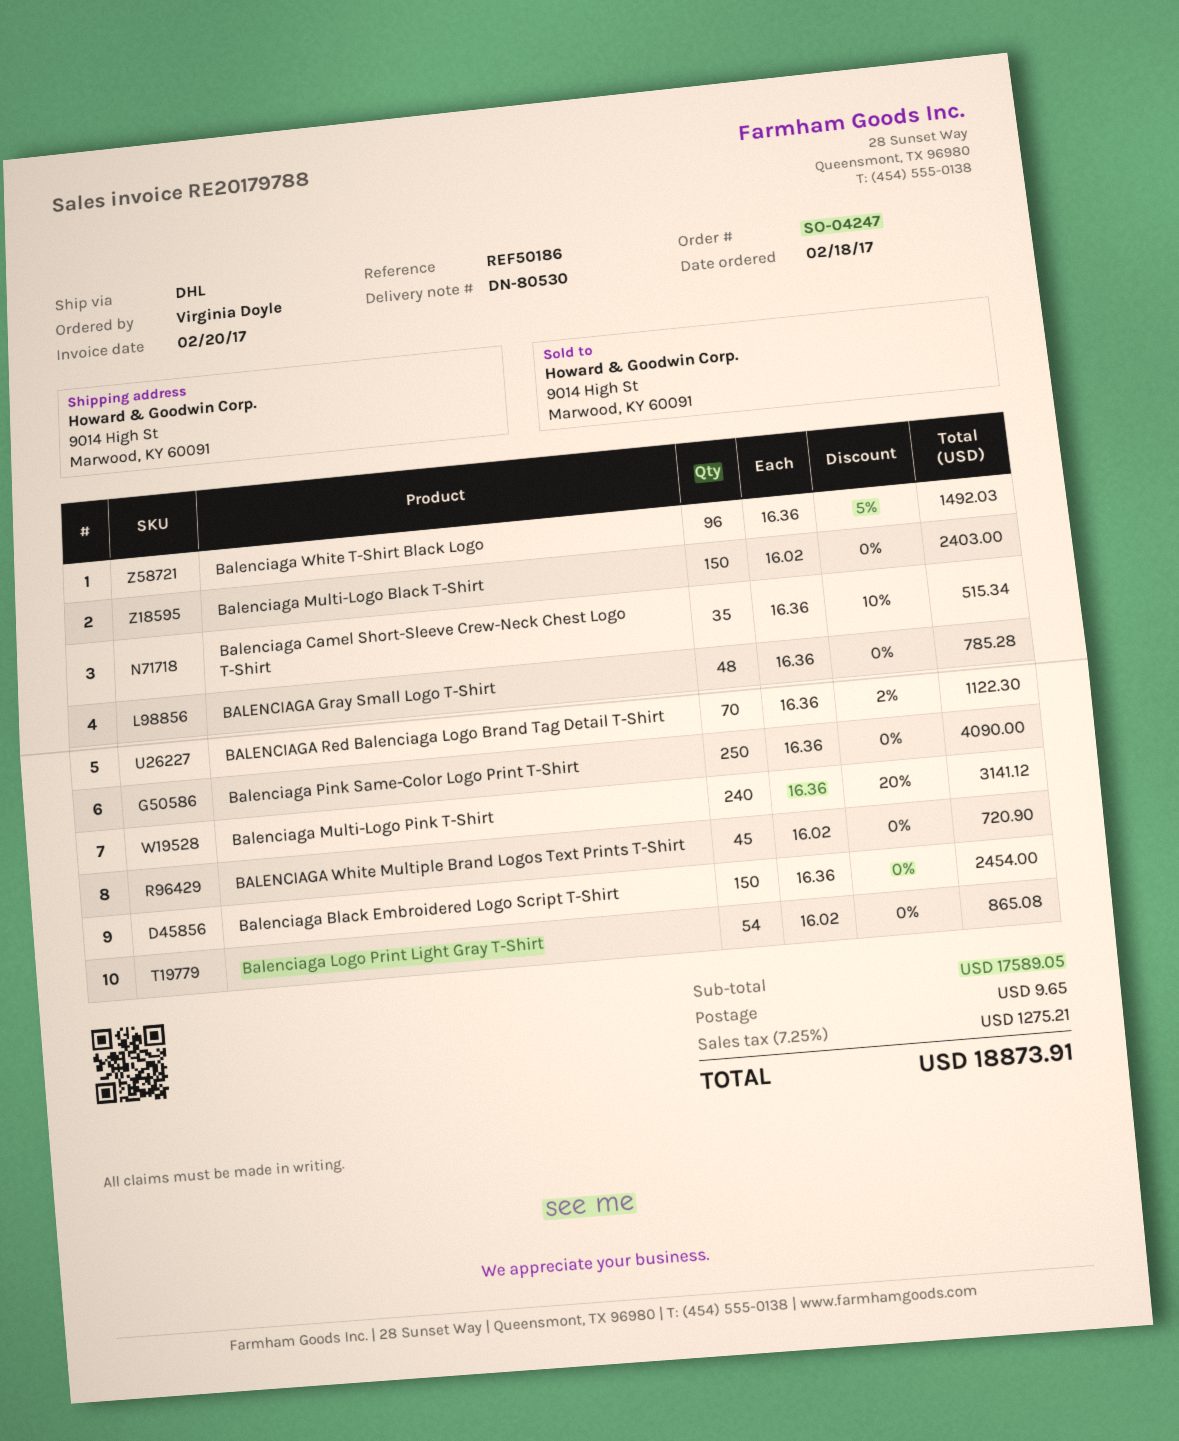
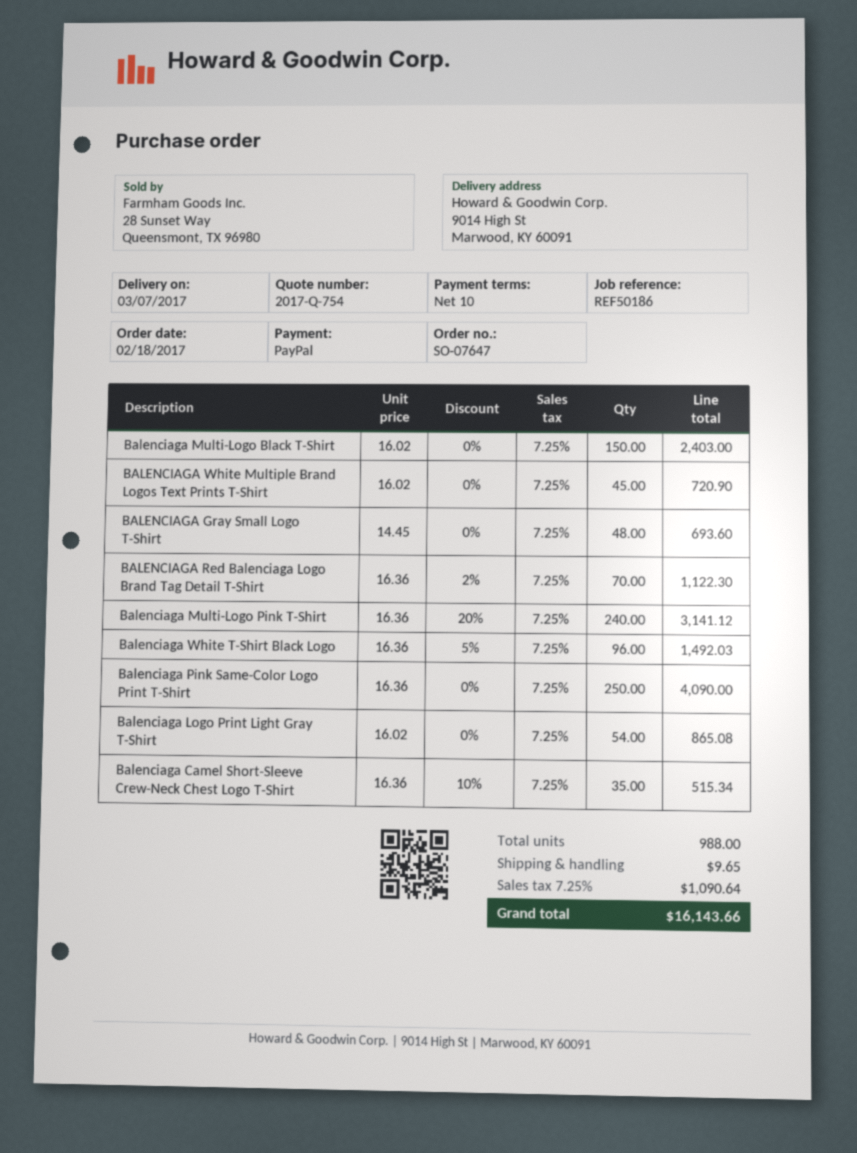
order number: SO-04247 -> SO-07647
BALENCIAGA Gray Small Logo T-Shirt: 48 x 16.36 = 785.28 -> 48 x 14.45 = 693.60
Balenciaga Black Embroidered Logo Script T-Shirt: 150 x 16.36 = 2454.00 -> none
tax: 7.25% = 1275.21 -> 7.25% = 1090.64
total: 18873.91 -> 16143.66

